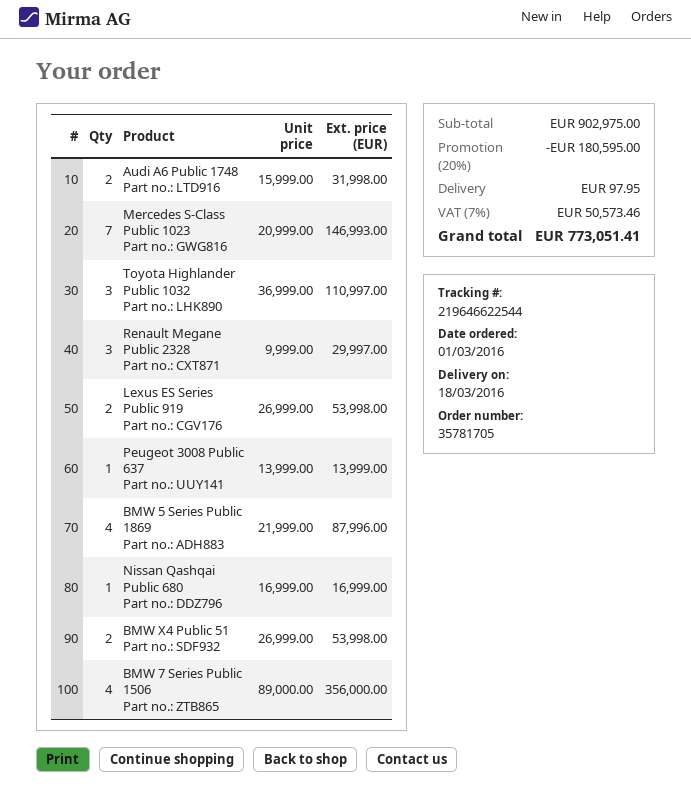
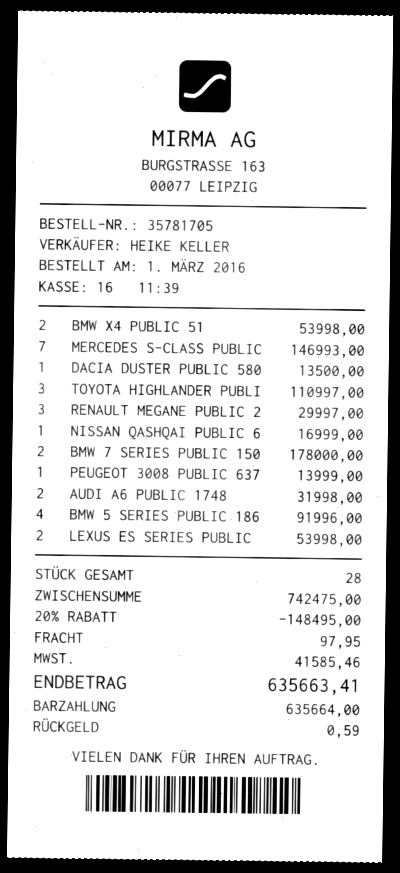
BMW 5 Series Public 1869: 4 for 87996.00 -> 4 for 91996.00
BMW 7 Series Public 1506: 4 for 356000.00 -> 2 for 178000.00
DACIA DUSTER PUBLIC 580: none -> 1 for 13500.00
subtotal: 902975.00 -> 742475.00
discount: 20% = 180595.00 -> 20% = 148495.00
tax: 50573.46 -> 41585.46
total: 773051.41 -> 635663.41

